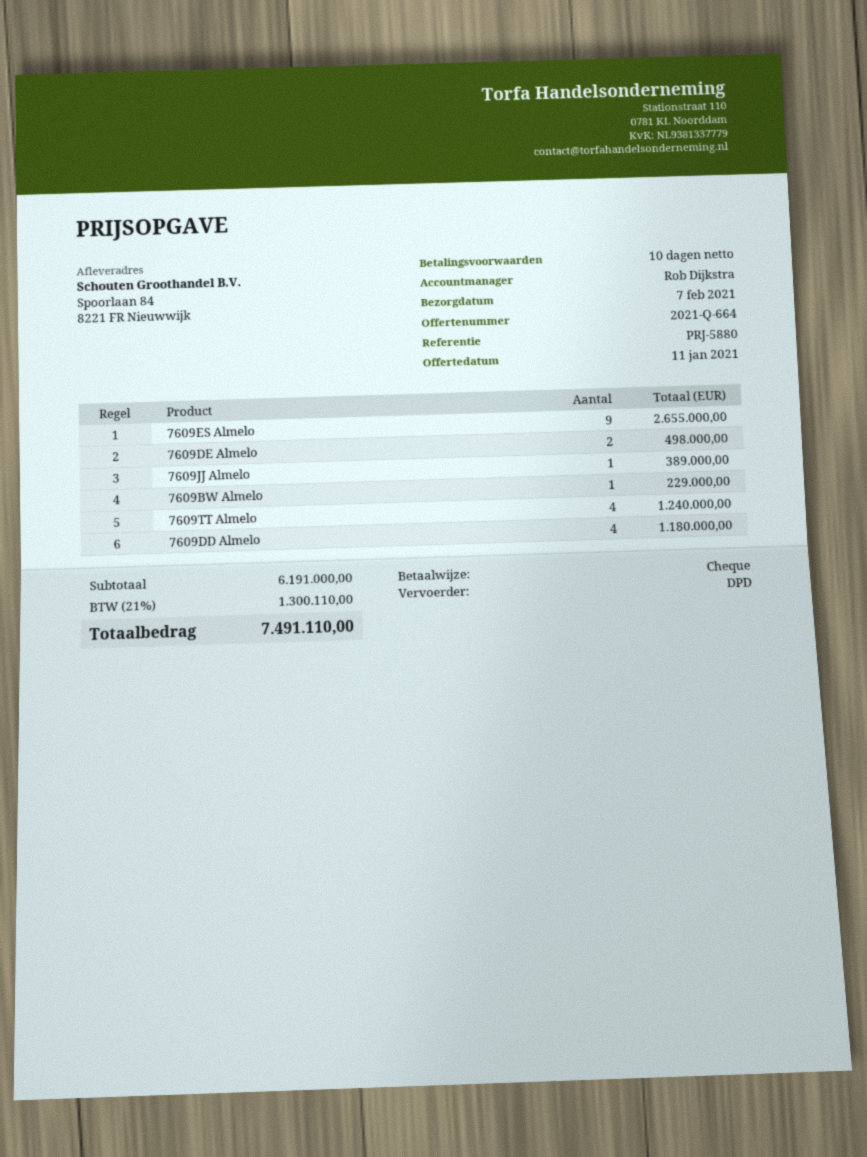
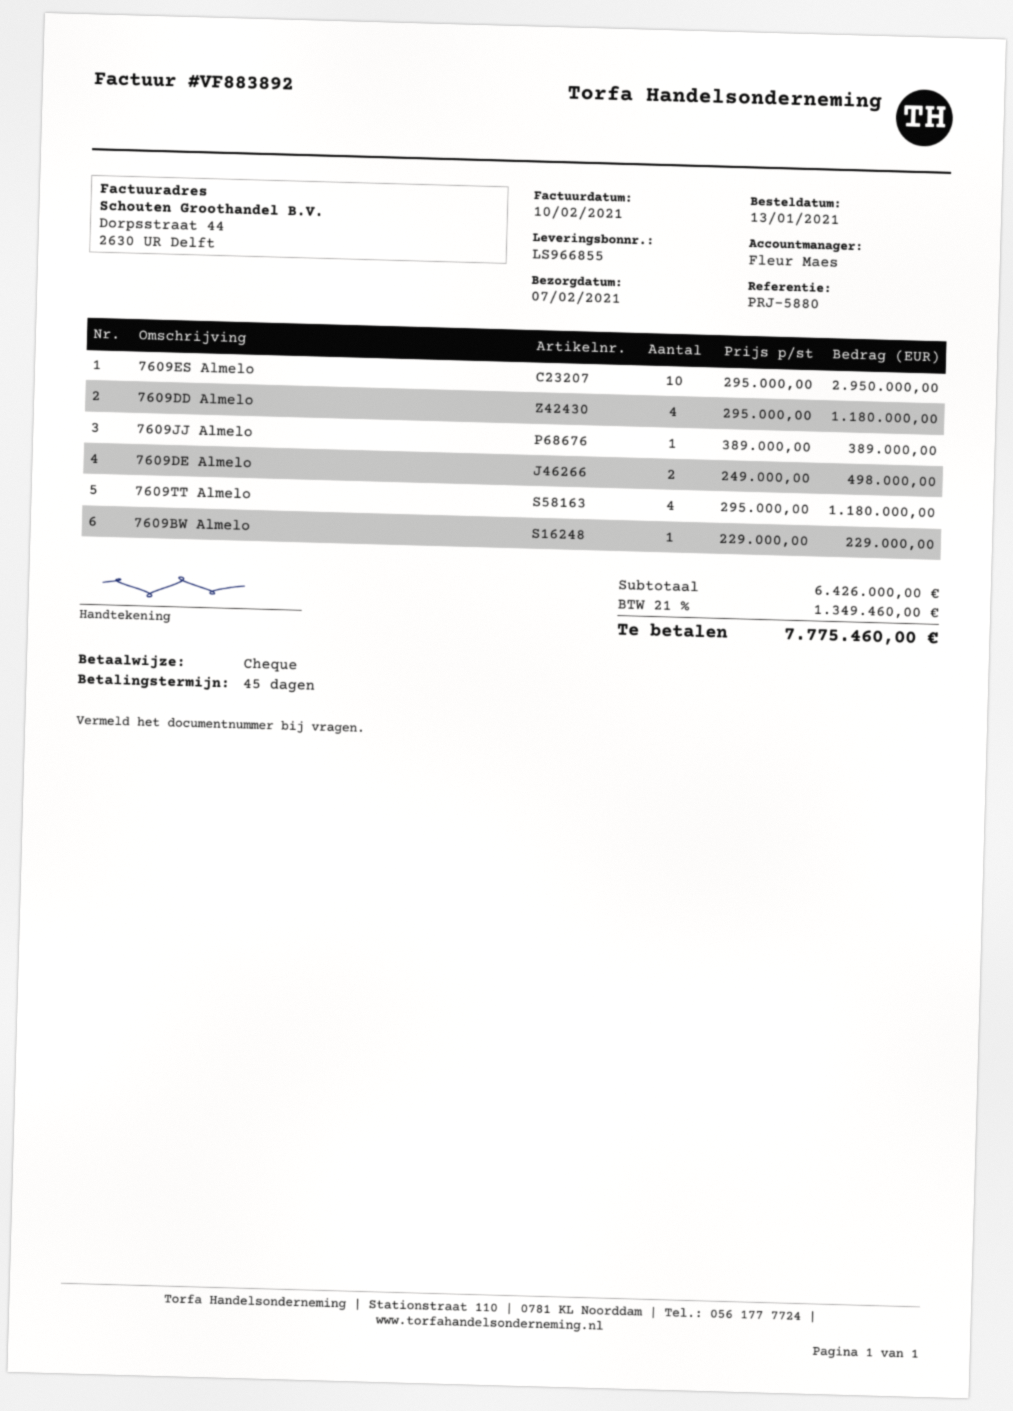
payment terms: 10 days -> 45 days
sales rep: Rob Dijkstra -> Fleur Maes
7609ES Almelo: 9 for 2655000.00 -> 10 for 2950000.00
7609TT Almelo: 4 for 1240000.00 -> 4 for 1180000.00
subtotal: 6191000.00 -> 6426000.00
tax: 21% = 1300110.00 -> 21% = 1349460.00
total: 7491110.00 -> 7775460.00

